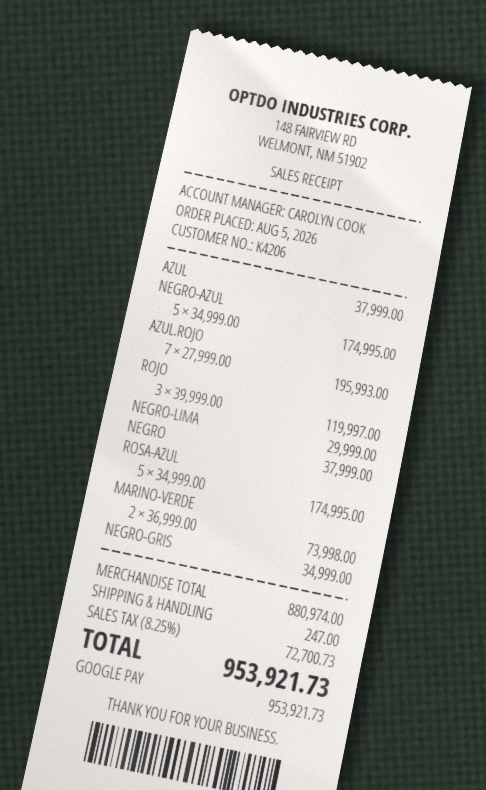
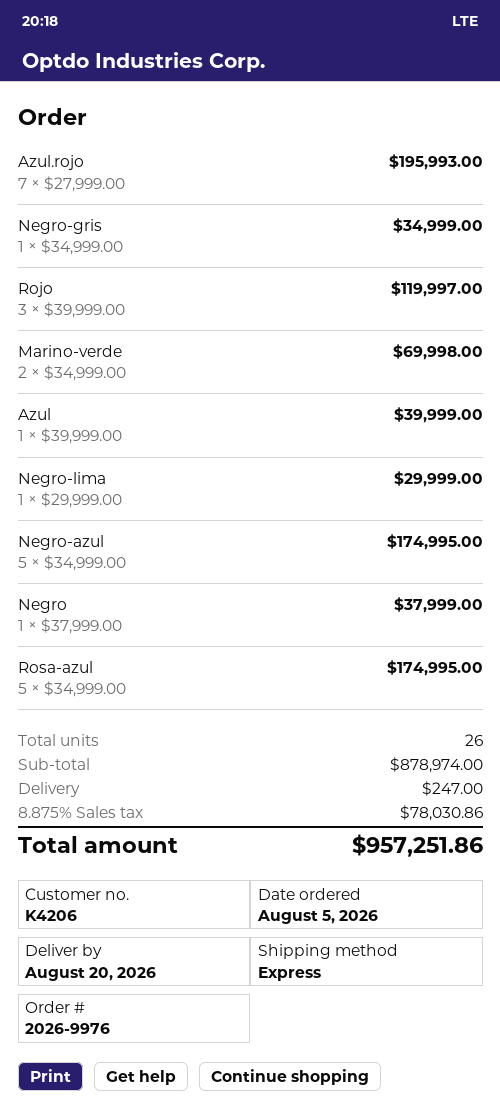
AZUL: 1 x 37999.00 = 37999.00 -> 1 x 39999.00 = 39999.00
MARINO-VERDE: 2 x 36999.00 = 73998.00 -> 2 x 34999.00 = 69998.00
subtotal: 880974.00 -> 878974.00
tax: 8.25% = 72700.73 -> 8.875% = 78030.86
total: 953921.73 -> 957251.86

